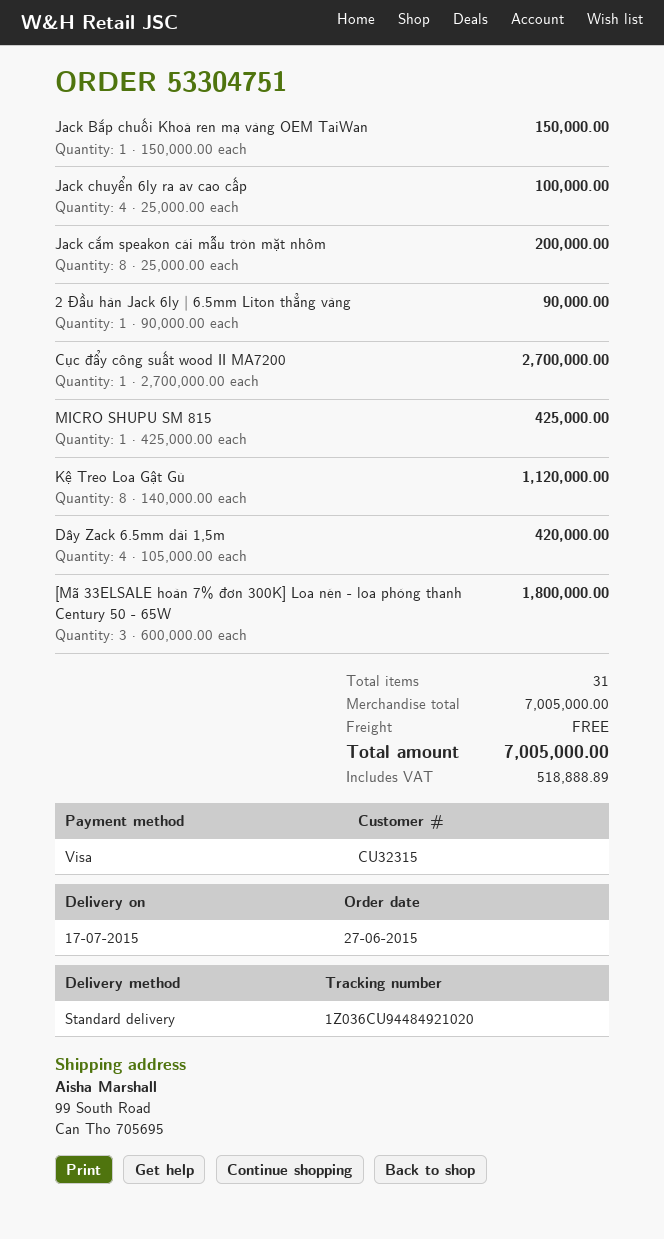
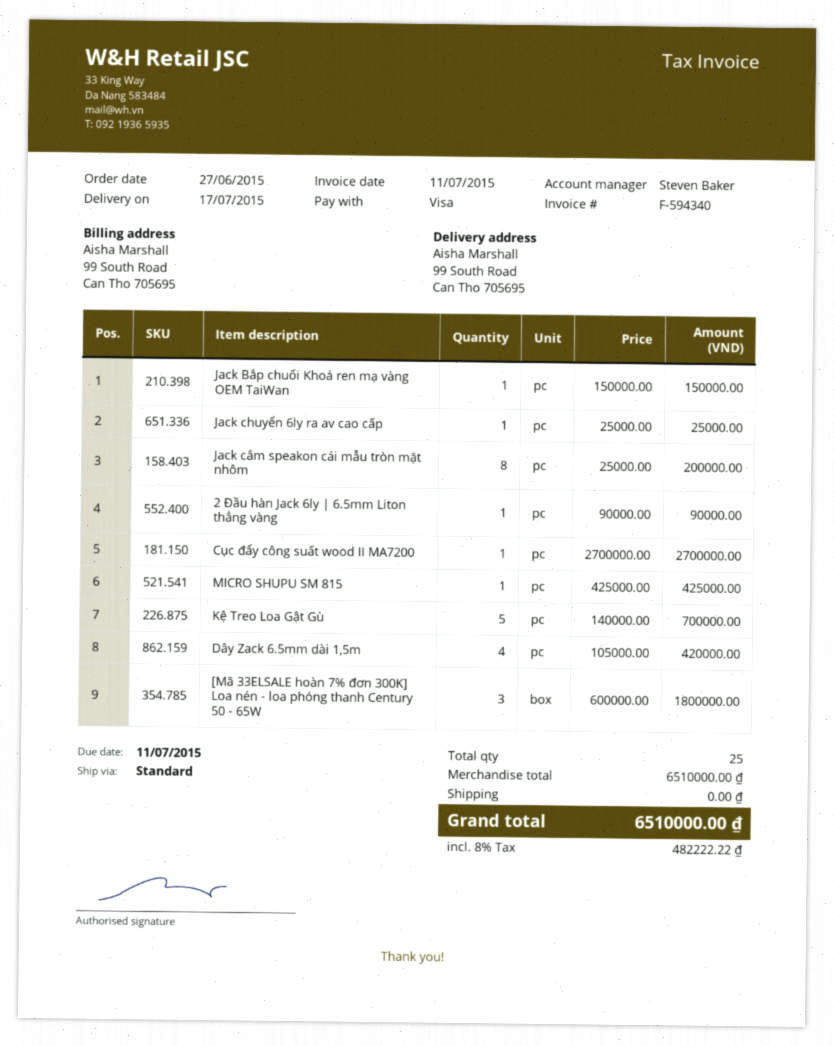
Jack chuyển 6ly ra av cao cấp: 4 x 25000.00 = 100000.00 -> 1 x 25000.00 = 25000.00
Kệ Treo Loa Gật Gù: 8 x 140000.00 = 1120000.00 -> 5 x 140000.00 = 700000.00
total quantity: 31 -> 25
subtotal: 7005000.00 -> 6510000.00
tax: 518888.89 -> 482222.22
total: 7005000.00 -> 6510000.00

